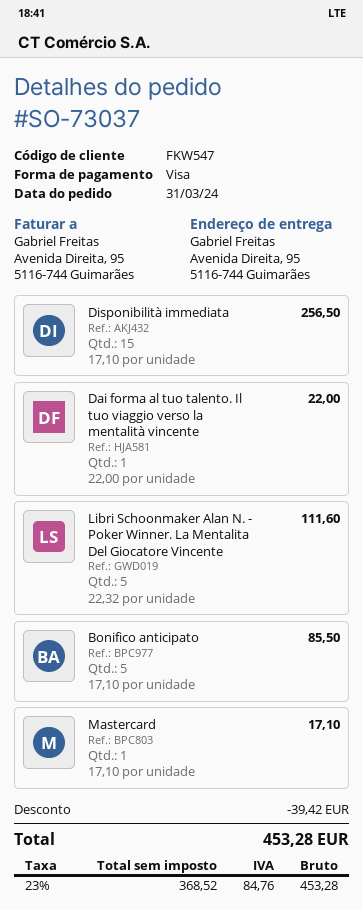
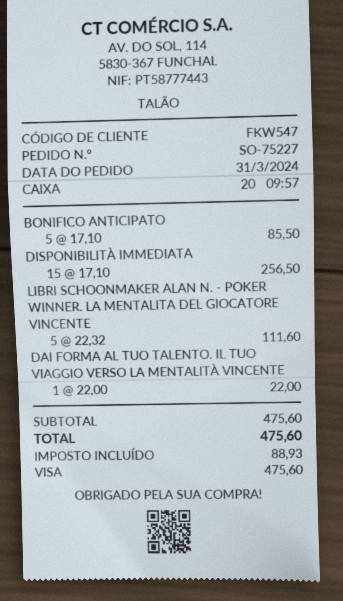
order number: SO-73037 -> SO-75227
Mastercard: 1 x 17.10 = 17.10 -> none
discount: 39.42 -> none
tax: 84.76 -> 88.93
total: 453.28 -> 475.60

